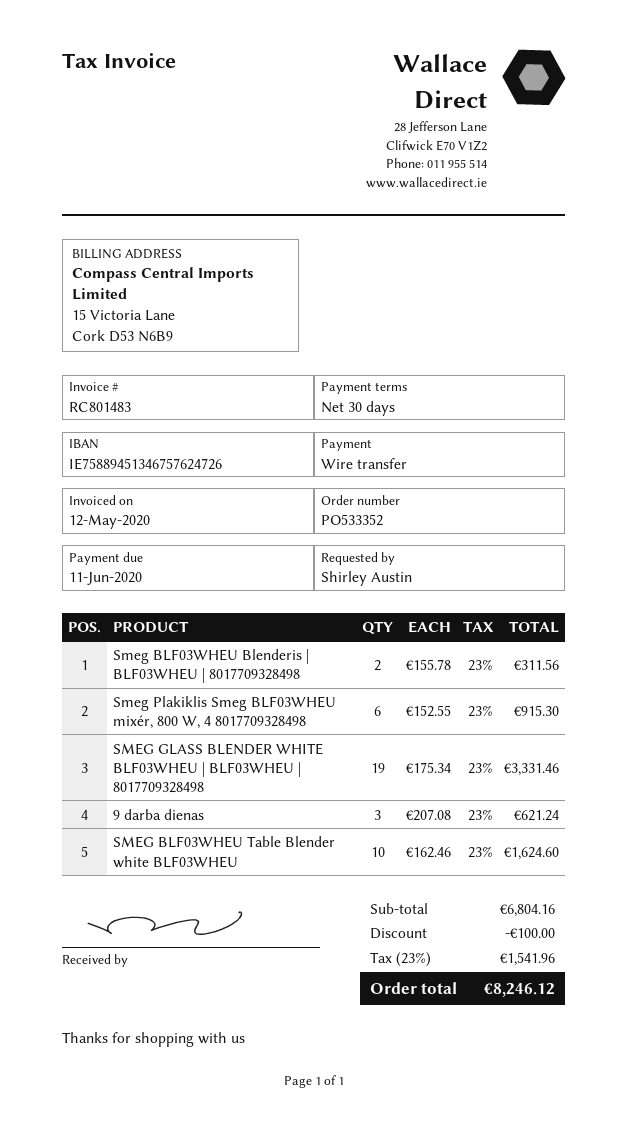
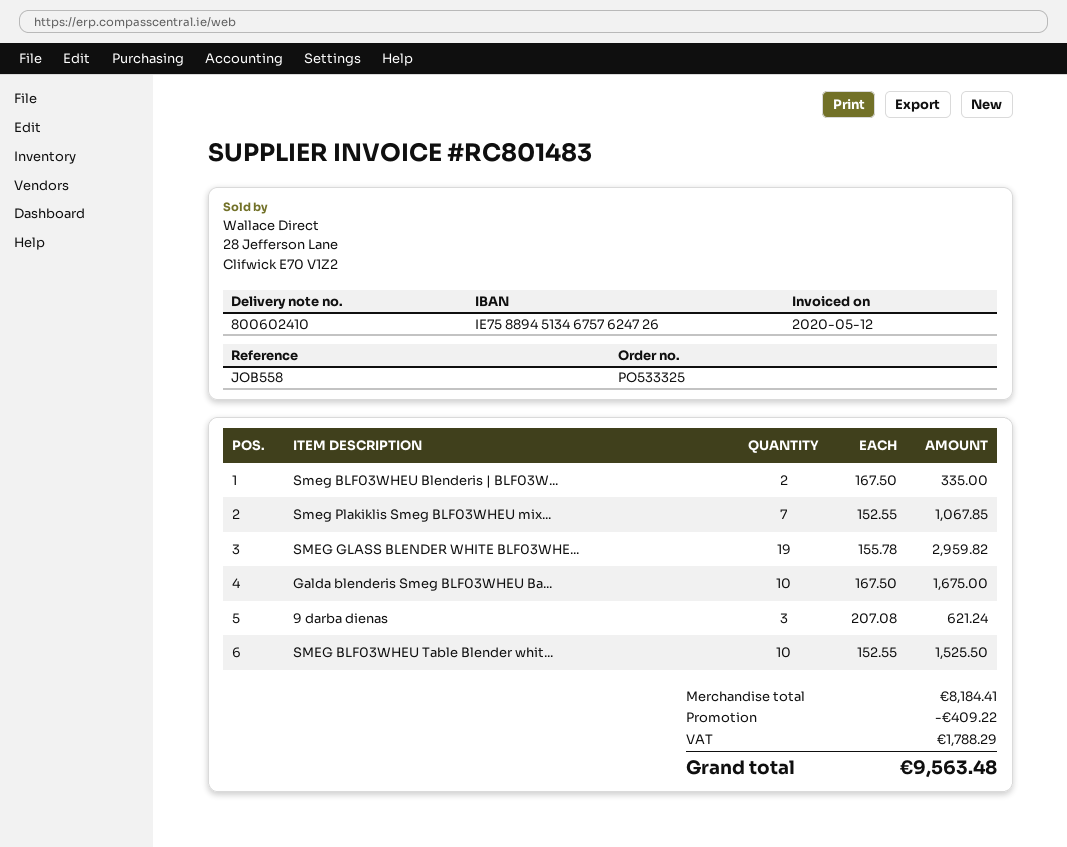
order number: PO533352 -> PO533325
Smeg BLF03WHEU Blenderis | BLF03WHEU | 8017709328498: 2 x 155.78 = 311.56 -> 2 x 167.50 = 335.00
Smeg Plakiklis Smeg BLF03WHEU mixér, 800 W, 4 8017709328498: 6 x 152.55 = 915.30 -> 7 x 152.55 = 1067.85
SMEG GLASS BLENDER WHITE BLF03WHEU | BLF03WHEU | 8017709328498: 19 x 175.34 = 3331.46 -> 19 x 155.78 = 2959.82
SMEG BLF03WHEU Table Blender white BLF03WHEU: 10 x 162.46 = 1624.60 -> 10 x 152.55 = 1525.50
Galda blenderis Smeg BLF03WHEU Ba...: none -> 10 x 167.50 = 1675.00
subtotal: 6804.16 -> 8184.41
discount: 100.00 -> 409.22
tax: 1541.96 -> 1788.29
total: 8246.12 -> 9563.48

